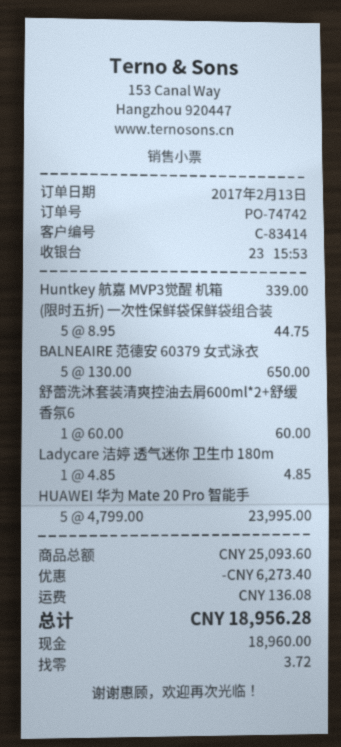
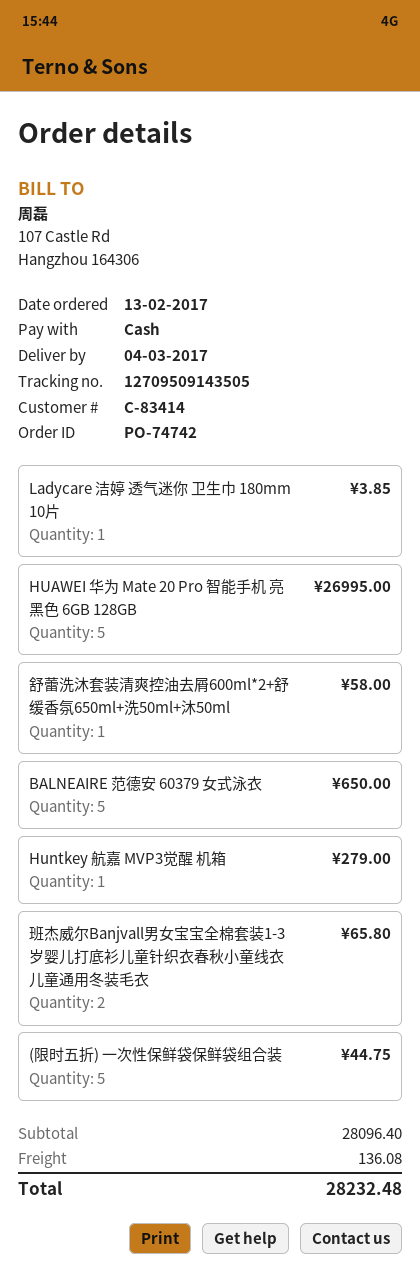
Huntkey 航嘉 MVP3觉醒 机箱: 1 for 339.00 -> 1 for 279.00
舒蕾洗沐套装清爽控油去屑600ml*2+舒缓香氛6: 1 for 60.00 -> 1 for 58.00
Ladycare 洁婷 透气迷你 卫生巾 180m: 1 for 4.85 -> 1 for 3.85
HUAWEI 华为 Mate 20 Pro 智能手: 5 for 23995.00 -> 5 for 26995.00
班杰威尔Banjvall男女宝宝全棉套装1-3岁婴儿打底衫儿童针织衣春秋小童线衣儿童通用冬装毛衣: none -> 2 for 65.80
subtotal: 25093.60 -> 28096.40
discount: 6273.40 -> none
total: 18956.28 -> 28232.48

